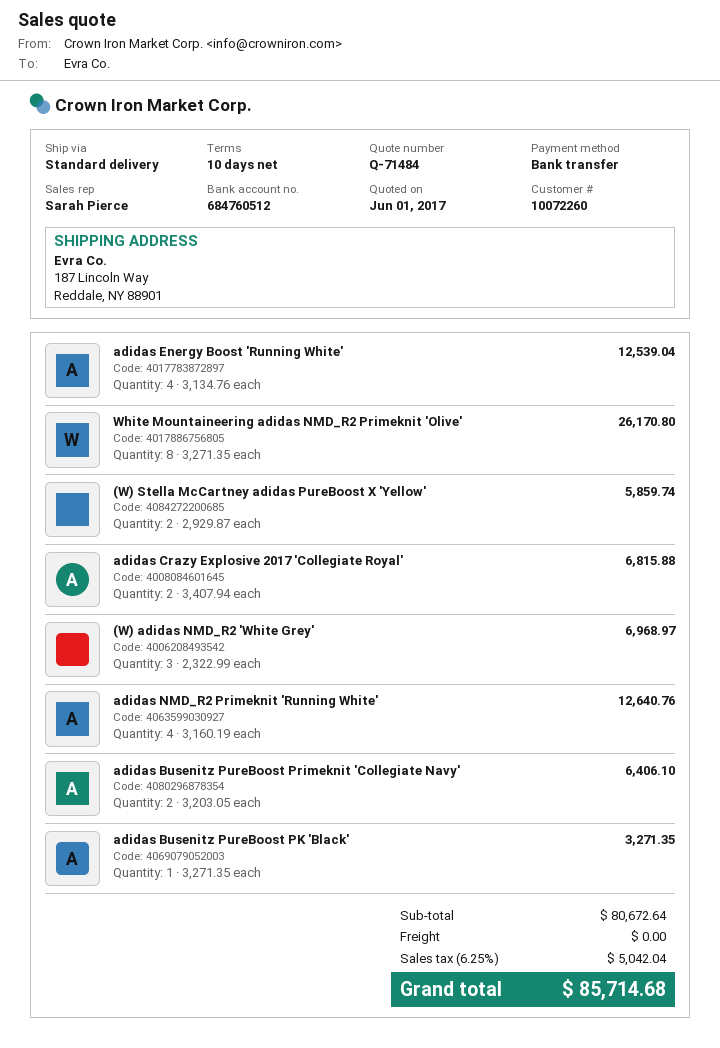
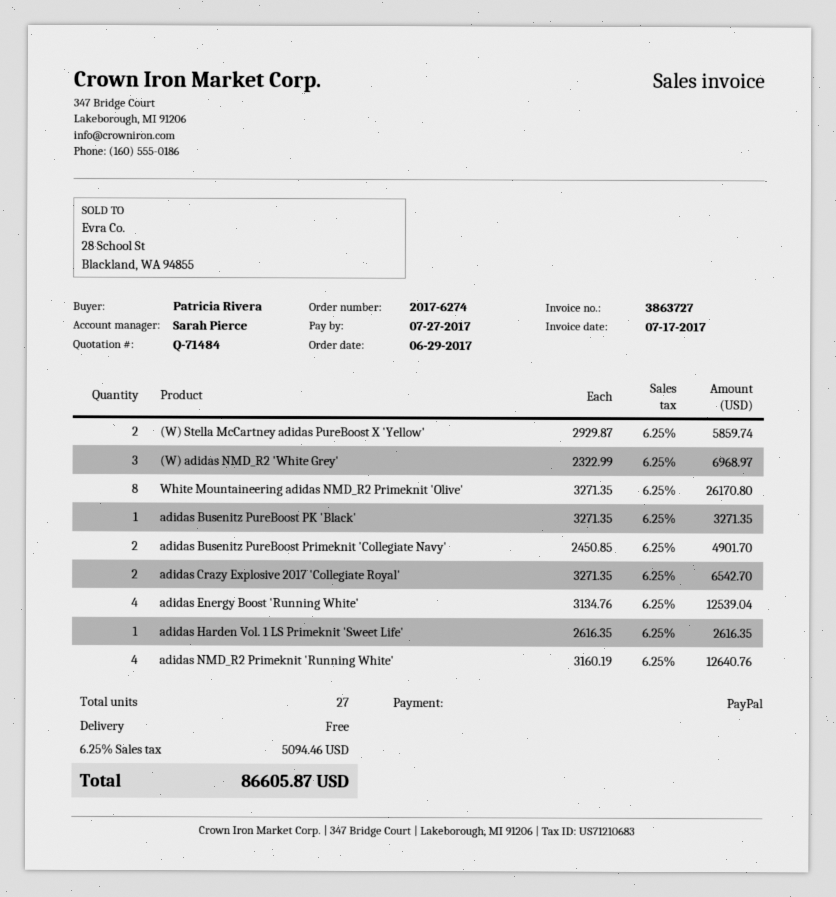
payment method: bank transfer -> PayPal
adidas Crazy Explosive 2017 'Collegiate Royal': 2 x 3407.94 = 6815.88 -> 2 x 3271.35 = 6542.70
adidas Busenitz PureBoost Primeknit 'Collegiate Navy': 2 x 3203.05 = 6406.10 -> 2 x 2450.85 = 4901.70
adidas Harden Vol. 1 LS Primeknit 'Sweet Life': none -> 1 x 2616.35 = 2616.35
tax: 6.25% = 5042.04 -> 6.25% = 5094.46
total: 85714.68 -> 86605.87

